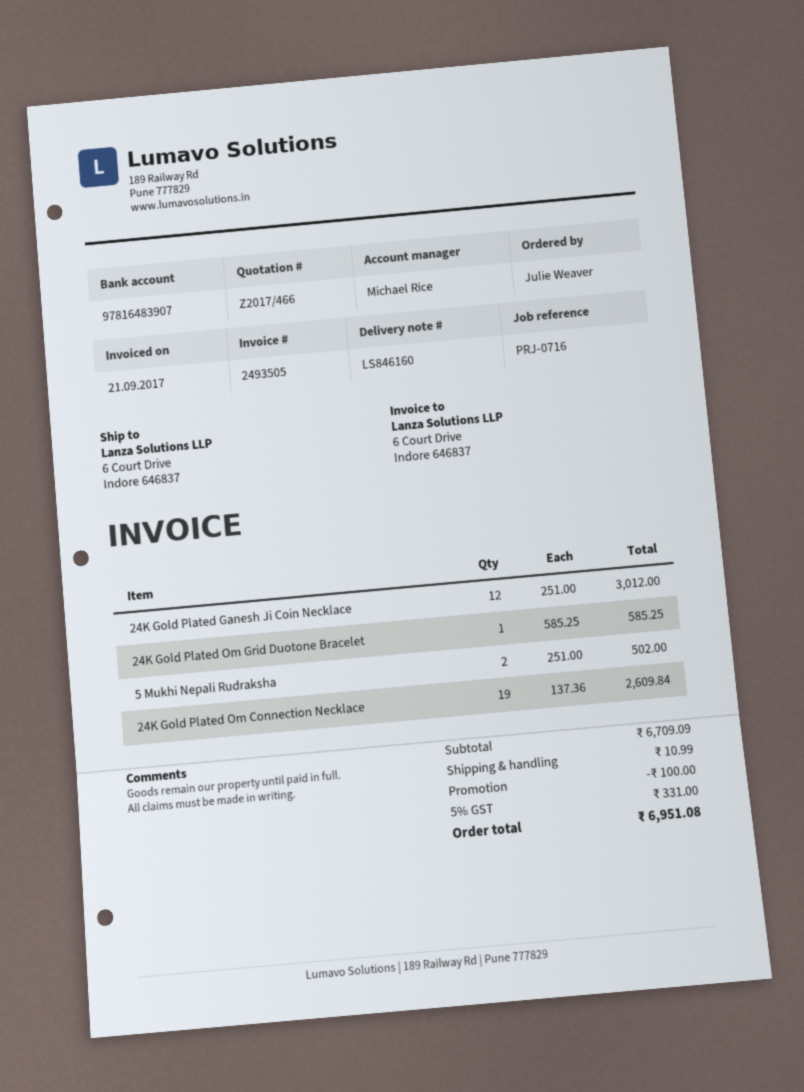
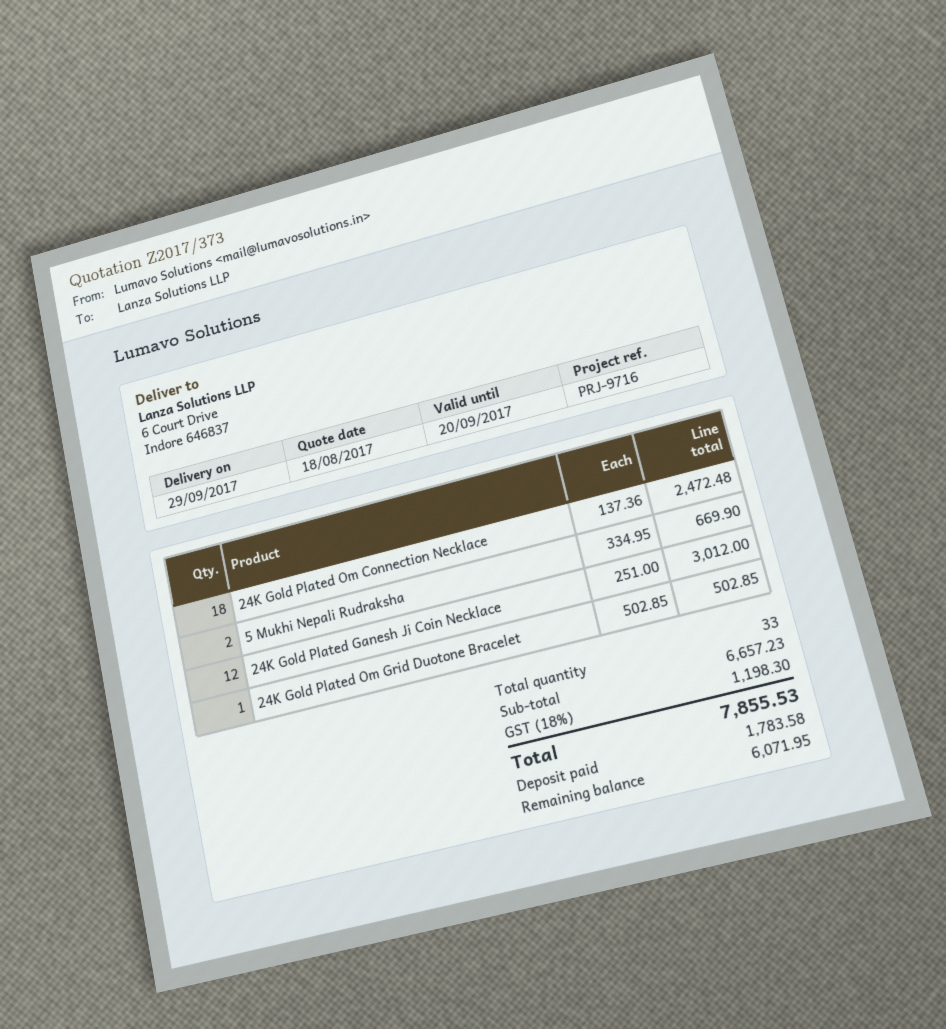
quote number: Z2017/466 -> Z2017/373
reference: PRJ-0716 -> PRJ-9716
24K Gold Plated Om Grid Duotone Bracelet: 1 x 585.25 = 585.25 -> 1 x 502.85 = 502.85
5 Mukhi Nepali Rudraksha: 2 x 251.00 = 502.00 -> 2 x 334.95 = 669.90
24K Gold Plated Om Connection Necklace: 19 x 137.36 = 2609.84 -> 18 x 137.36 = 2472.48
subtotal: 6709.09 -> 6657.23
discount: 100.00 -> none
shipping: 10.99 -> none
tax: 5% = 331.00 -> 18% = 1198.30
total: 6951.08 -> 7855.53

